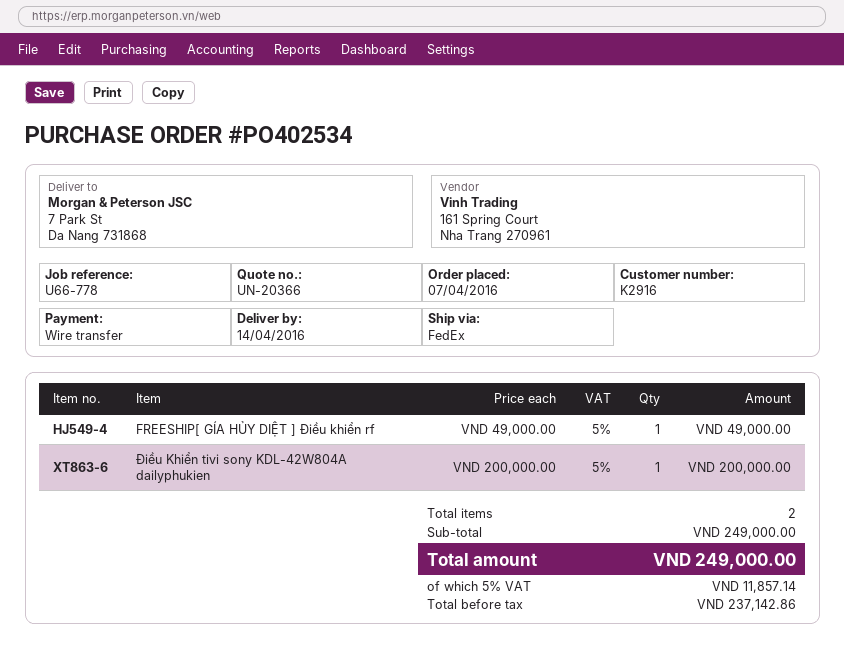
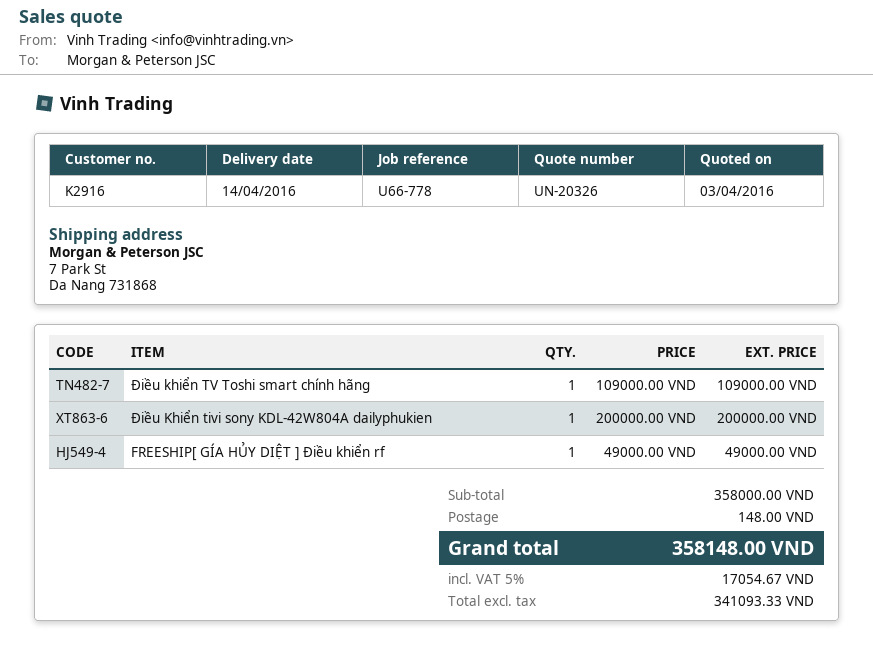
quote number: UN-20366 -> UN-20326
Điều khiển TV Toshi smart chính hãng: none -> 1 x 109000.00 = 109000.00
subtotal: 249000.00 -> 358000.00
shipping: none -> 148.00
net: 237142.86 -> 341093.33
tax: 5% = 11857.14 -> 5% = 17054.67
total: 249000.00 -> 358148.00

